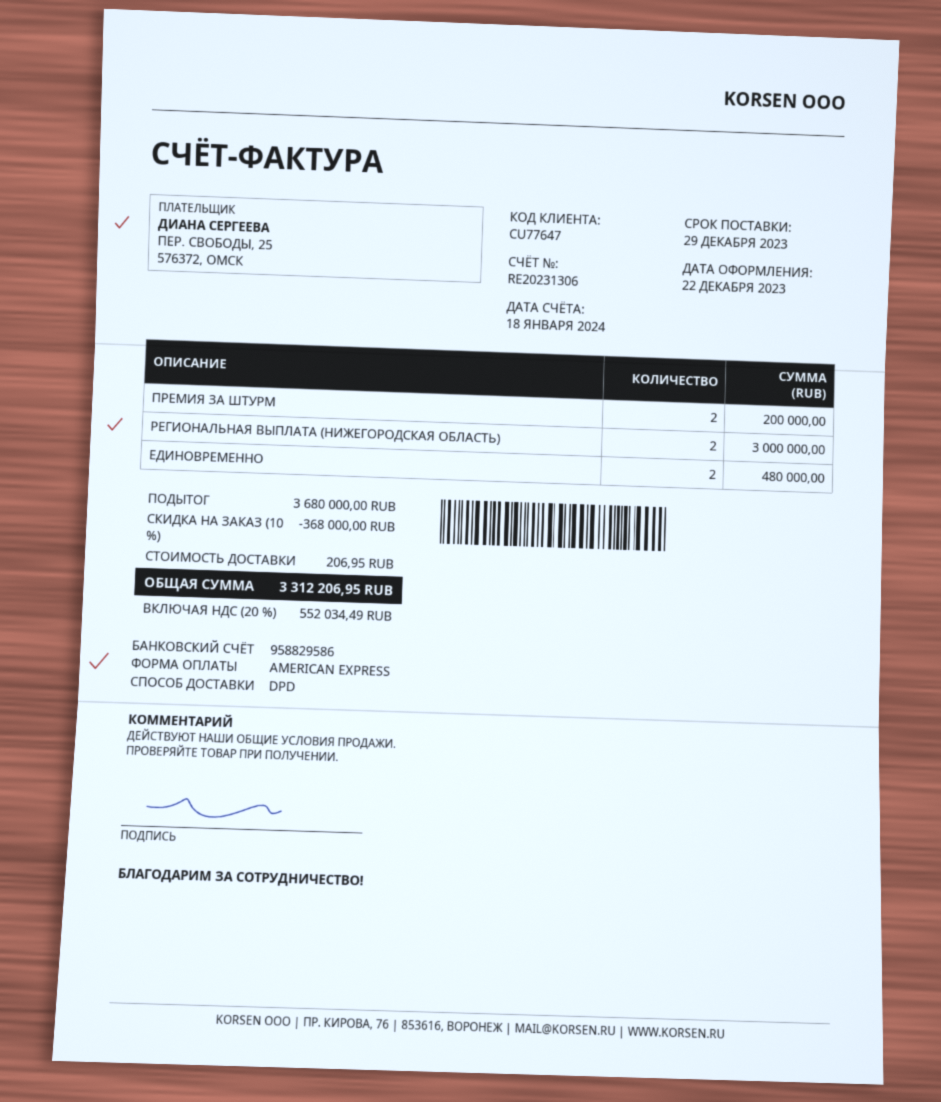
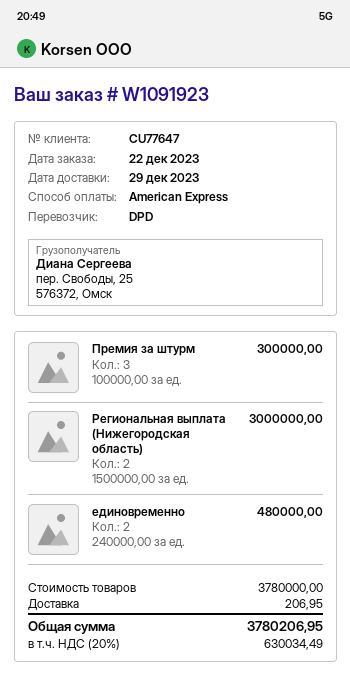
ПРЕМИЯ ЗА ШТУРМ: 2 for 200000.00 -> 3 for 300000.00
subtotal: 3680000.00 -> 3780000.00
discount: 10% = 368000.00 -> none
tax: 20% = 552034.49 -> 20% = 630034.49
total: 3312206.95 -> 3780206.95

